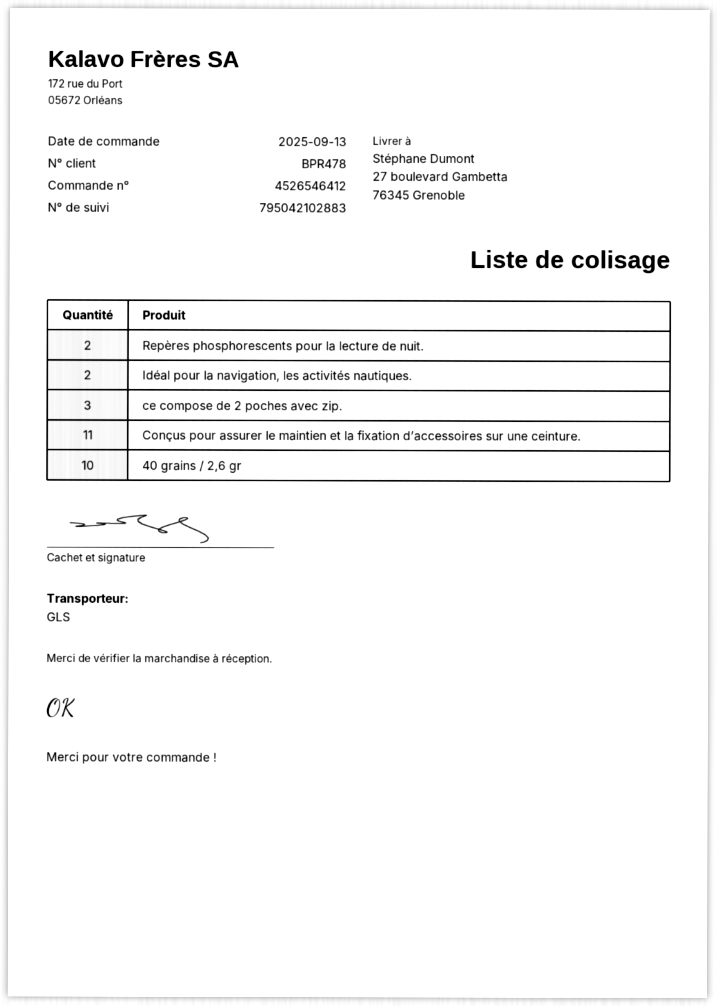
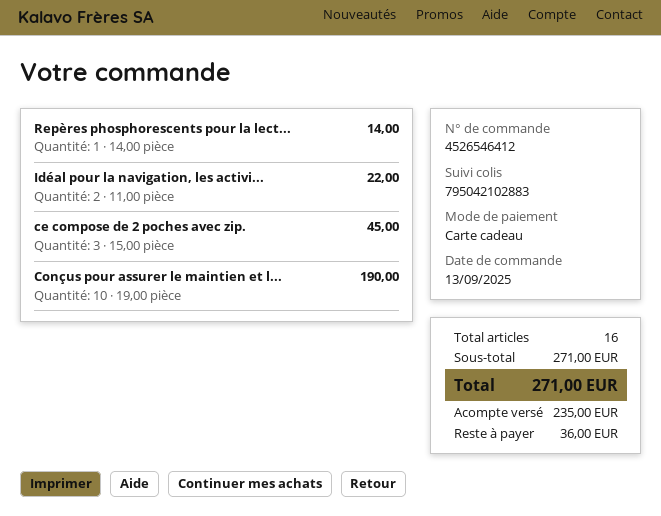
Repères phosphorescents pour la lecture de nuit.: 2 -> 1
Conçus pour assurer le maintien et la fixation d’accessoires sur une ceinture.: 11 -> 10
40 grains / 2,6 gr: 10 -> none

